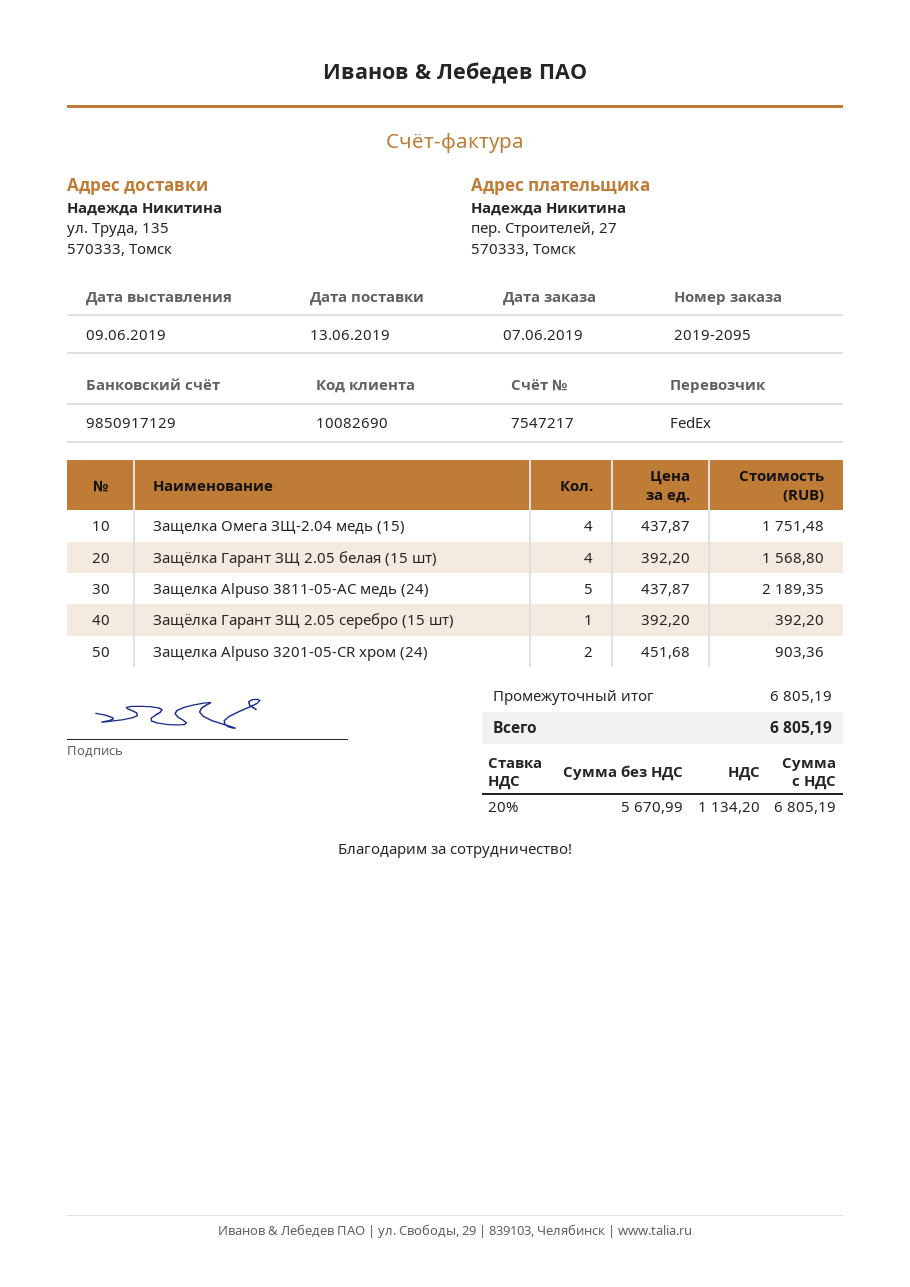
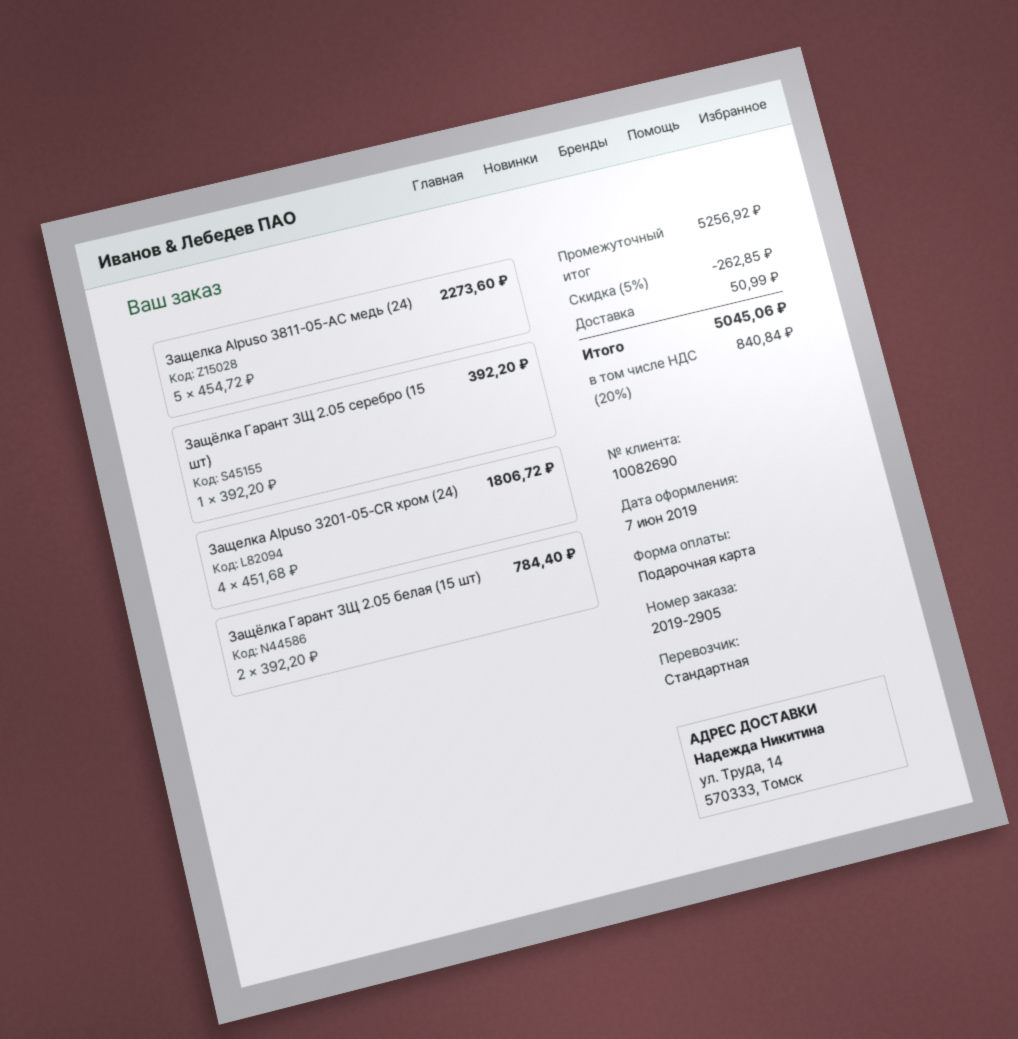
order number: 2019-2095 -> 2019-2905
shipping method: FedEx -> standard
ship to: ул. Труда, 135, 570333, Томск -> ул. Труда, 14, 570333, Томск
Защелка Омега ЗЩ-2.04 медь (15): 4 x 437.87 = 1751.48 -> none
Защёлка Гарант ЗЩ 2.05 белая (15 шт): 4 x 392.20 = 1568.80 -> 2 x 392.20 = 784.40
Защелка Alpuso 3811-05-AC медь (24): 5 x 437.87 = 2189.35 -> 5 x 454.72 = 2273.60
Защелка Alpuso 3201-05-CR хром (24): 2 x 451.68 = 903.36 -> 4 x 451.68 = 1806.72
subtotal: 6805.19 -> 5256.92
discount: none -> 5% = 262.85
shipping: none -> 50.99
tax: 20% = 1134.20 -> 20% = 840.84
total: 6805.19 -> 5045.06

